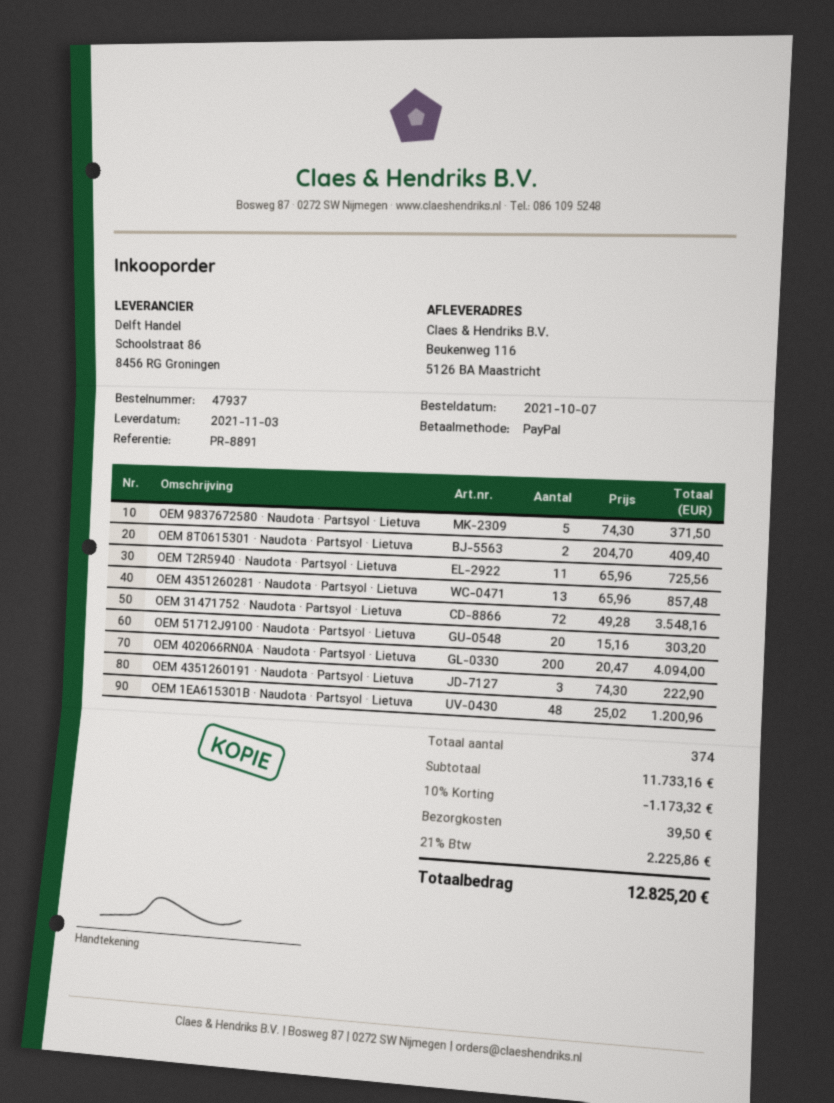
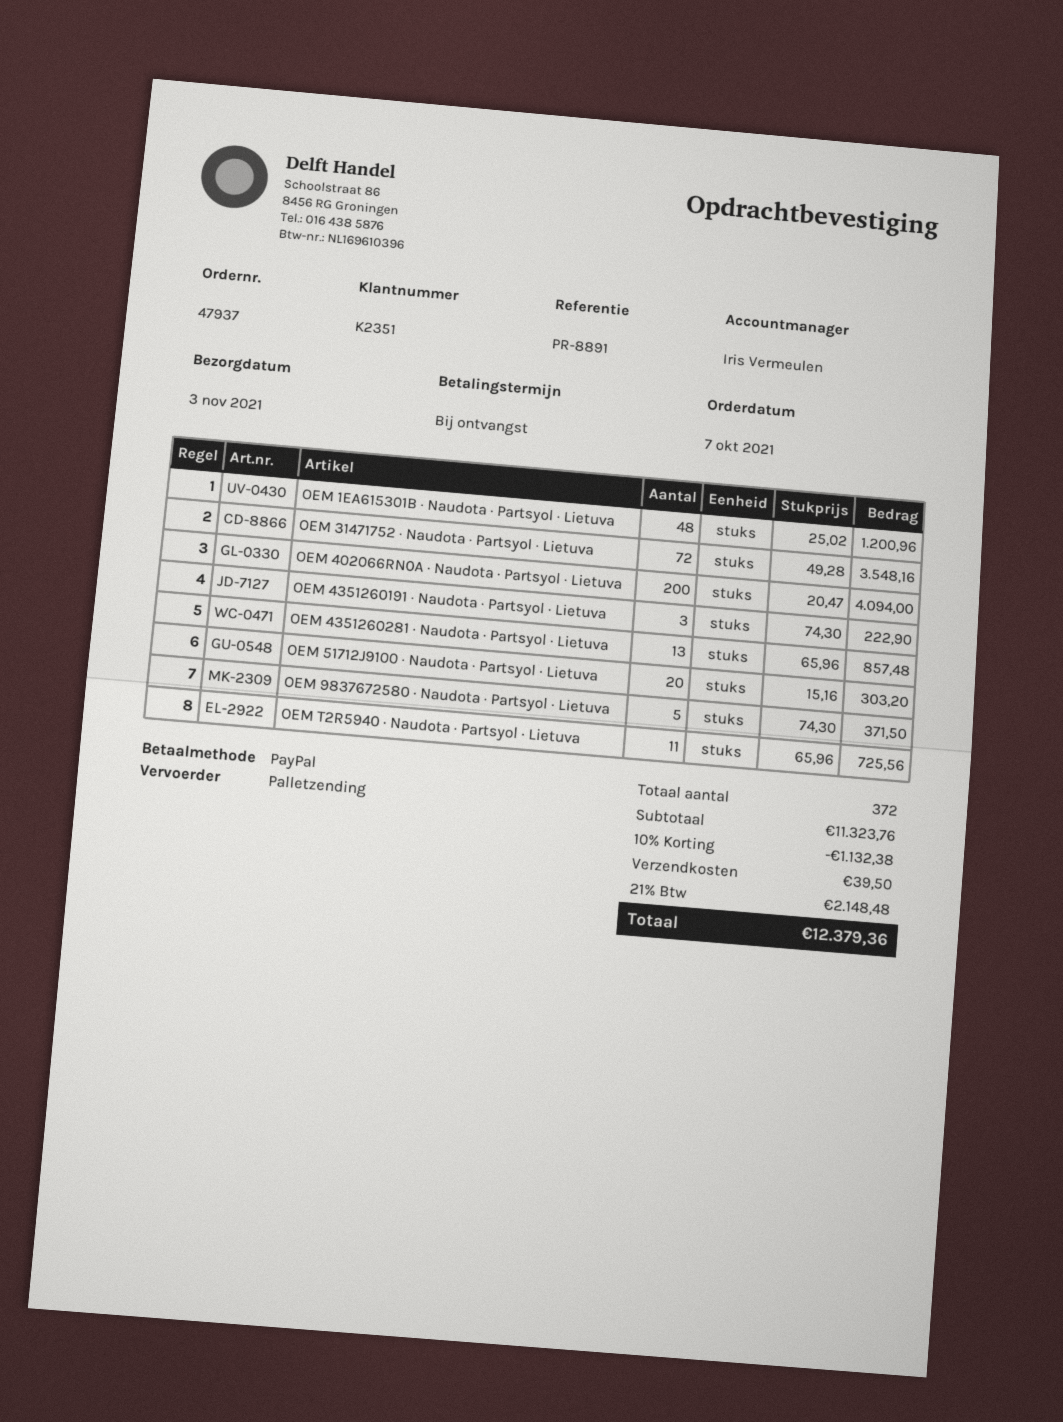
OEM 8T0615301 · Naudota · Partsyol · Lietuva: 2 x 204.70 = 409.40 -> none
total quantity: 374 -> 372
subtotal: 11733.16 -> 11323.76
discount: 10% = 1173.32 -> 10% = 1132.38
tax: 21% = 2225.86 -> 21% = 2148.48
total: 12825.20 -> 12379.36

